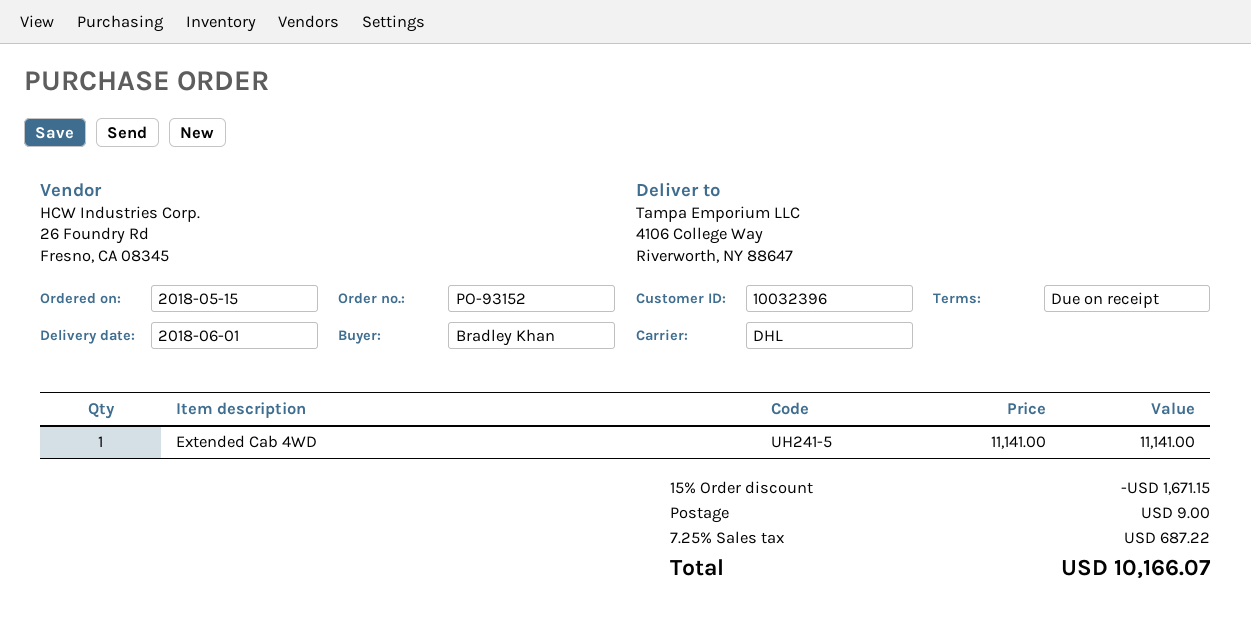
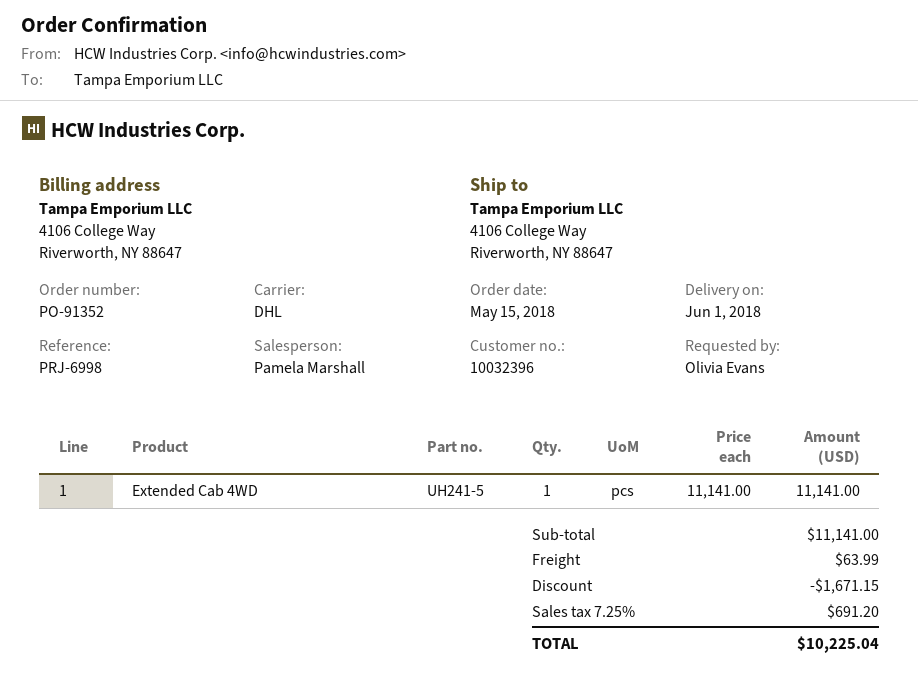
order number: PO-93152 -> PO-91352
ordered by: Bradley Khan -> Olivia Evans
shipping: 9.00 -> 63.99
tax: 7.25% = 687.22 -> 7.25% = 691.20
total: 10166.07 -> 10225.04

